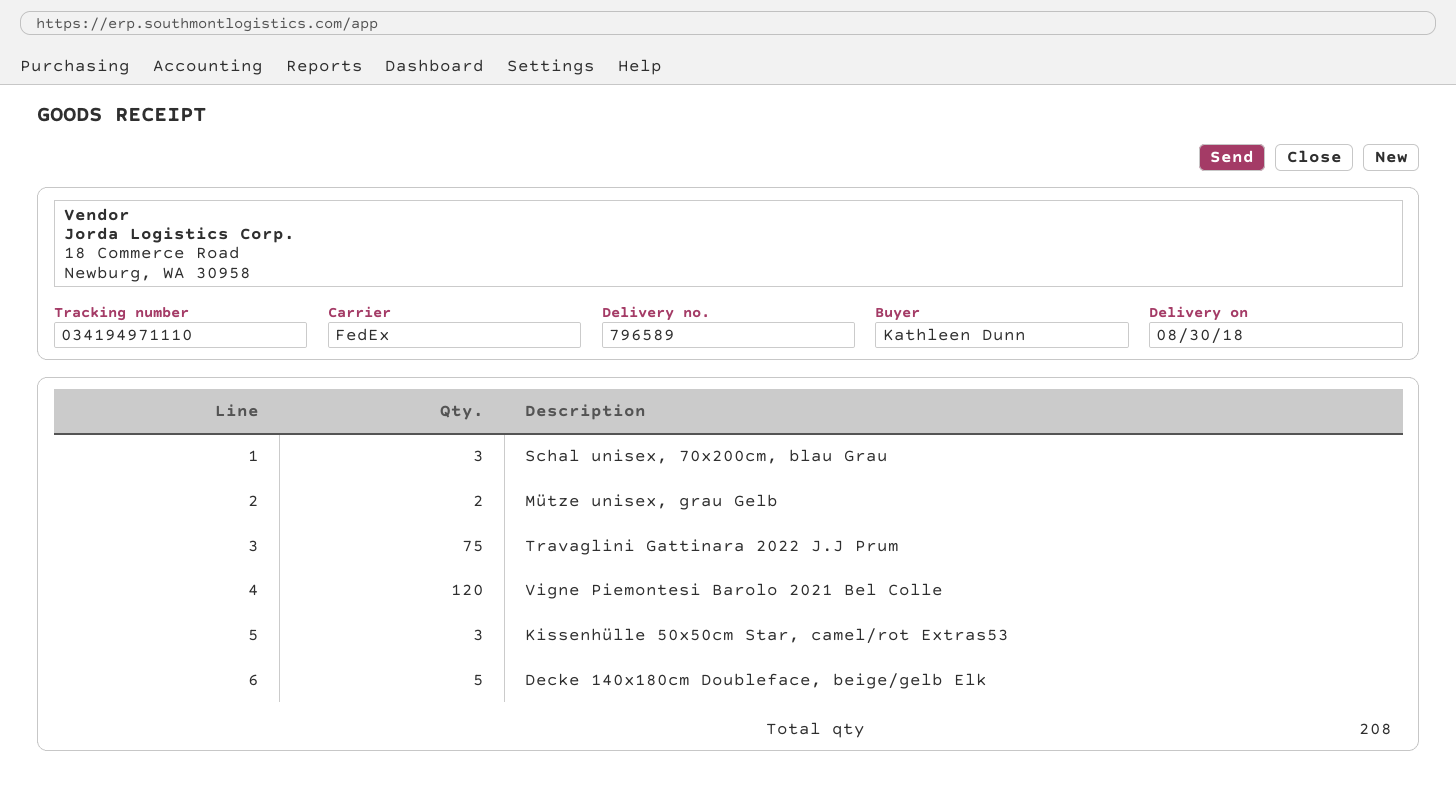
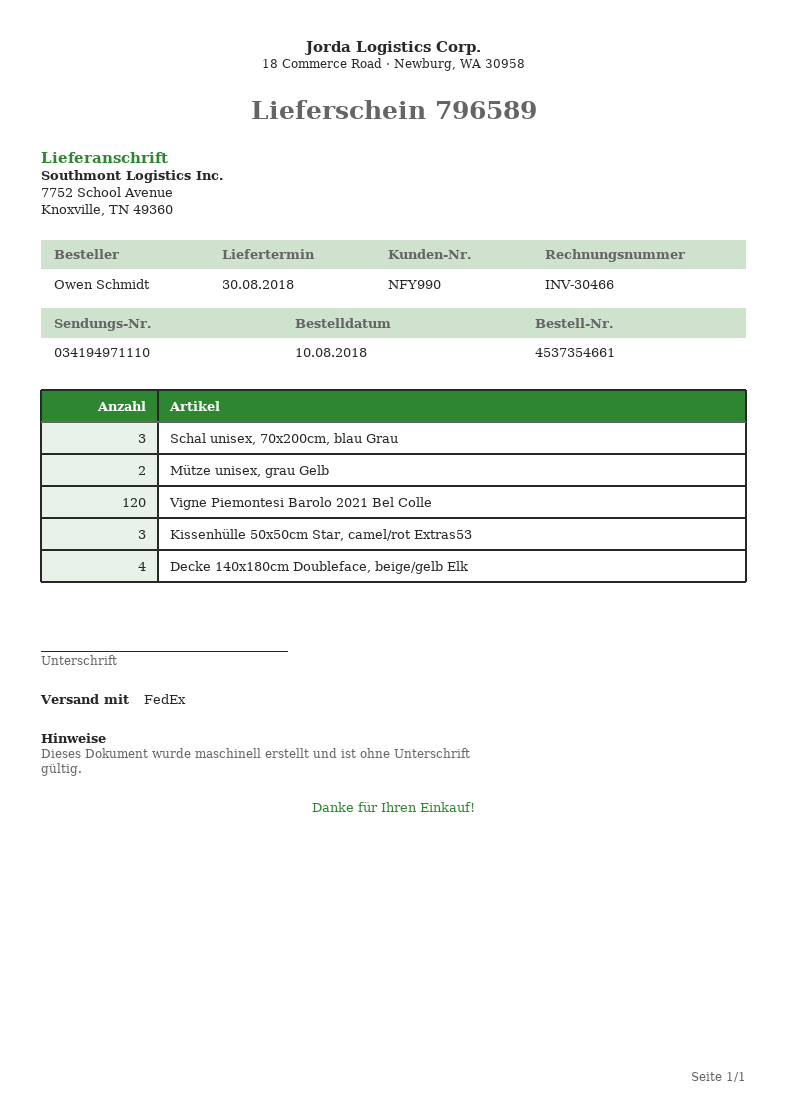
ordered by: Kathleen Dunn -> Owen Schmidt
Travaglini Gattinara 2022 J.J Prum: 75 -> none
Decke 140x180cm Doubleface, beige/gelb Elk: 5 -> 4

